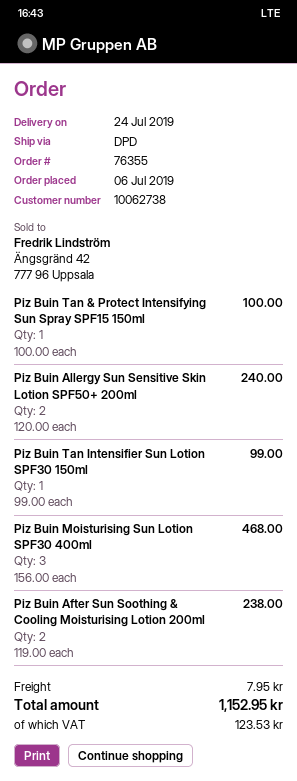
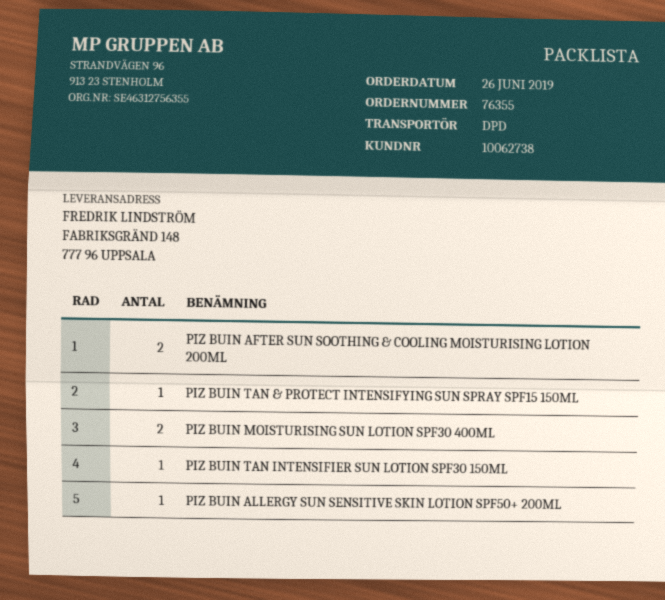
order date: 2019-07-06 -> 2019-06-26
Piz Buin Allergy Sun Sensitive Skin Lotion SPF50+ 200ml: 2 -> 1
Piz Buin Moisturising Sun Lotion SPF30 400ml: 3 -> 2

